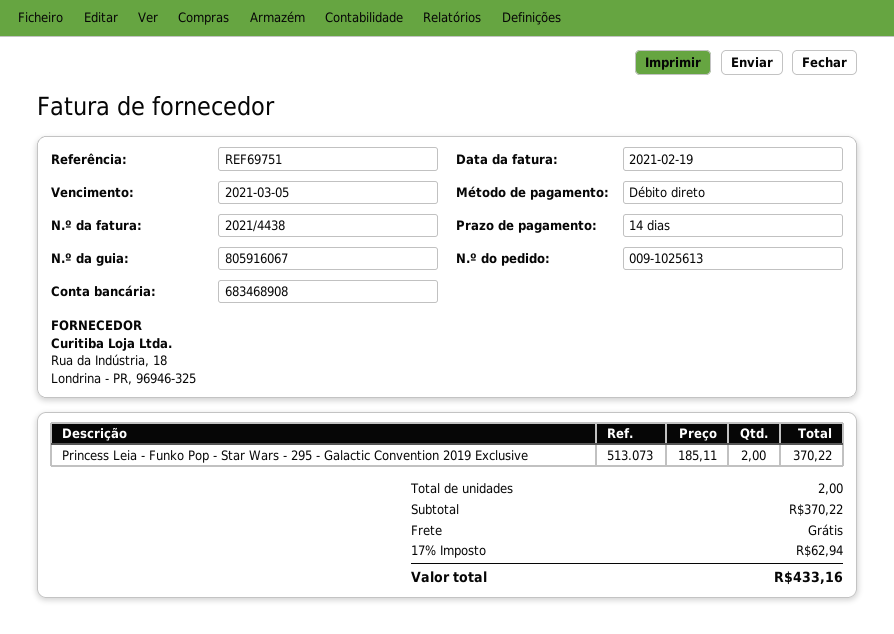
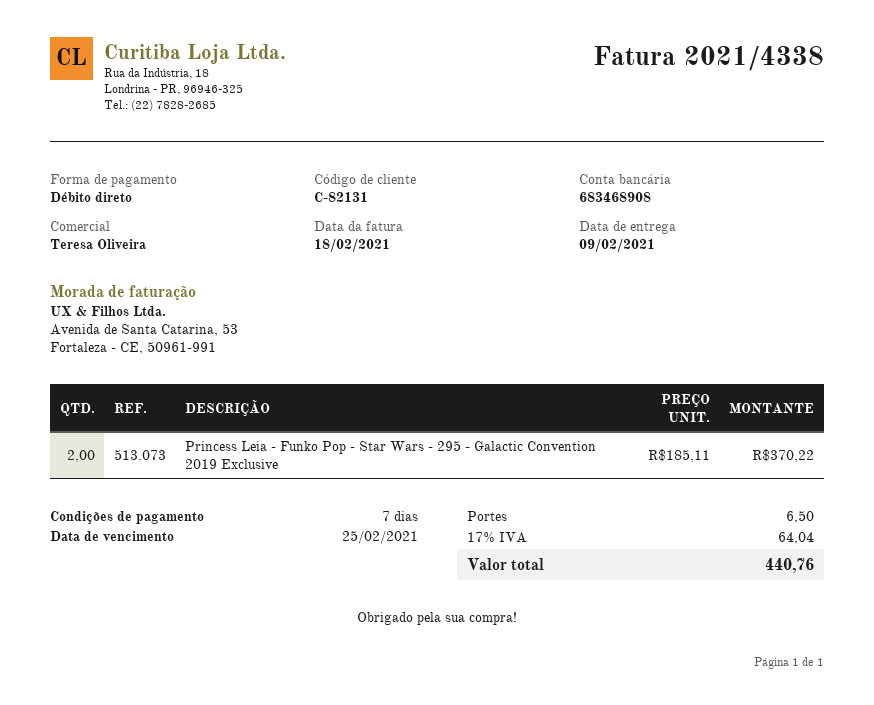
invoice number: 2021/4438 -> 2021/4338
invoice date: 2021-02-19 -> 2021-02-18
payment terms: 14 days -> 7 days
due date: 2021-03-05 -> 2021-02-25
shipping: 0.00 -> 6.50
tax: 17% = 62.94 -> 17% = 64.04
total: 433.16 -> 440.76

